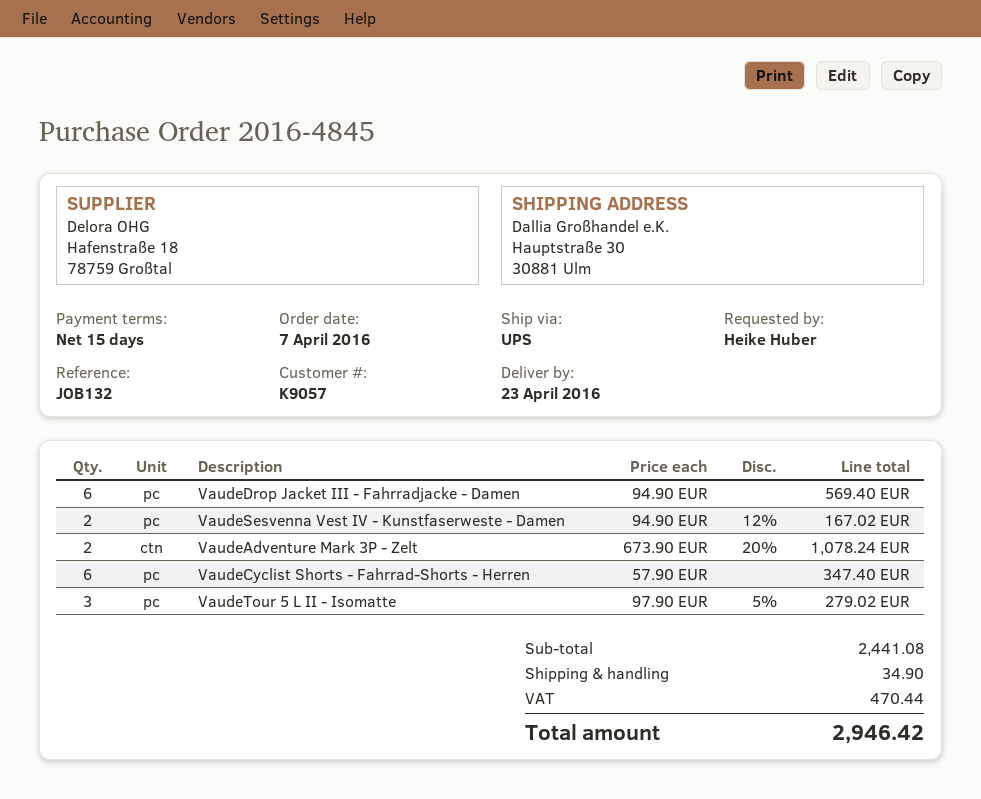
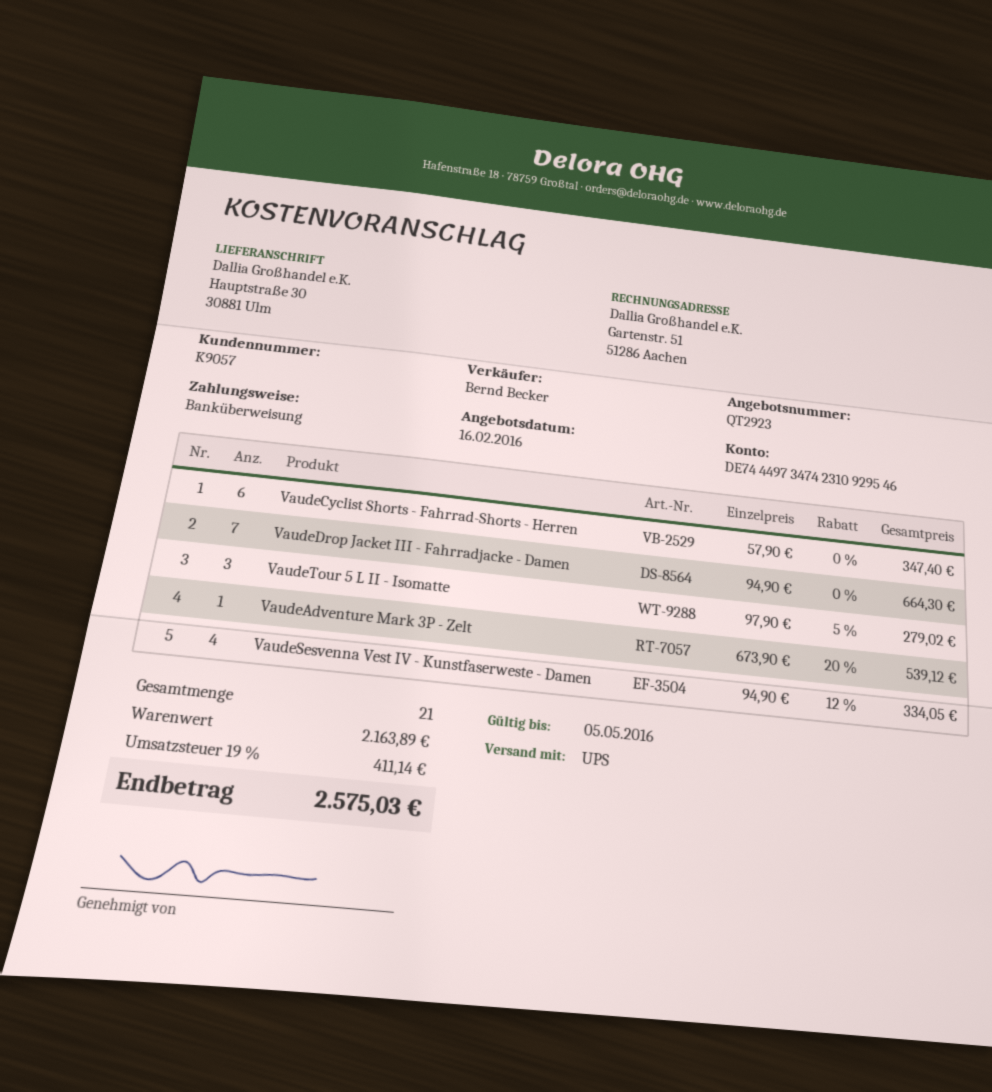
VaudeDrop Jacket III - Fahrradjacke - Damen: 6 x 94.90 = 569.40 -> 7 x 94.90 = 664.30
VaudeSesvenna Vest IV - Kunstfaserweste - Damen: 2 x 94.90 - 12% = 167.02 -> 4 x 94.90 - 12% = 334.05
VaudeAdventure Mark 3P - Zelt: 2 x 673.90 - 20% = 1078.24 -> 1 x 673.90 - 20% = 539.12
subtotal: 2441.08 -> 2163.89
shipping: 34.90 -> none
tax: 470.44 -> 411.14
total: 2946.42 -> 2575.03

